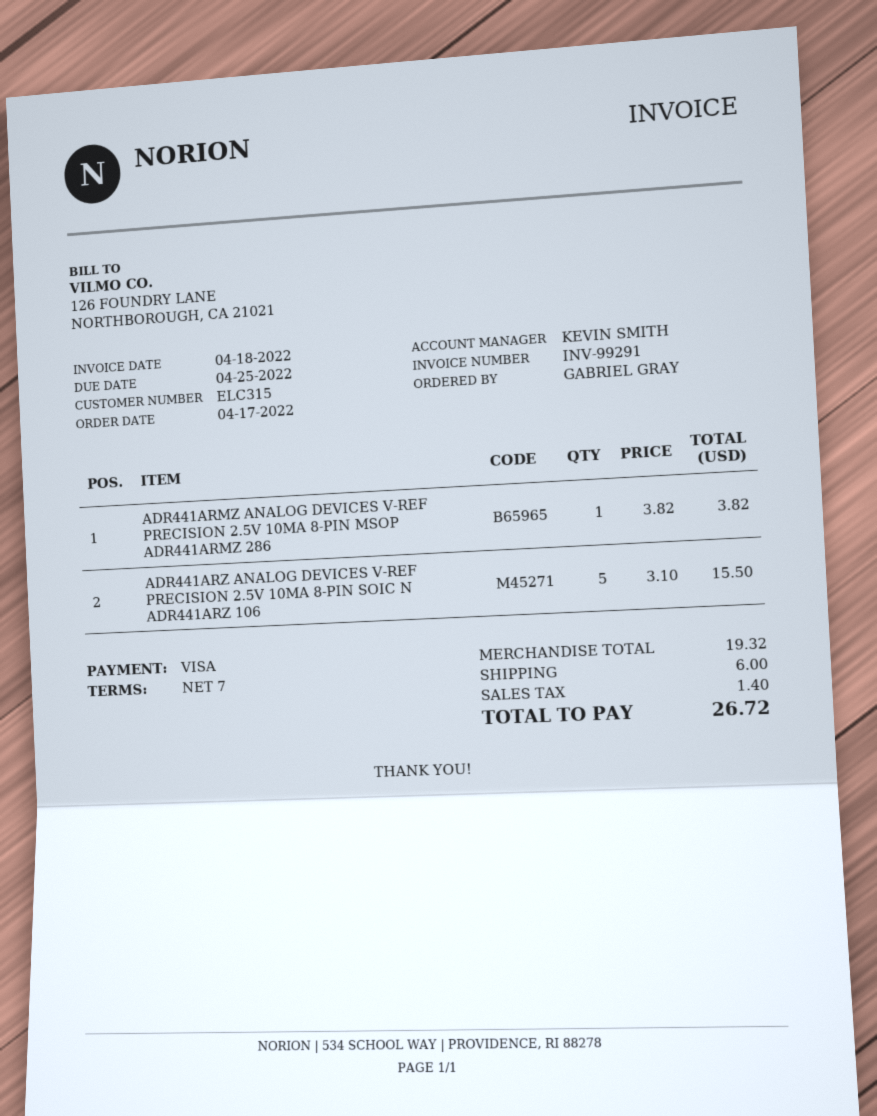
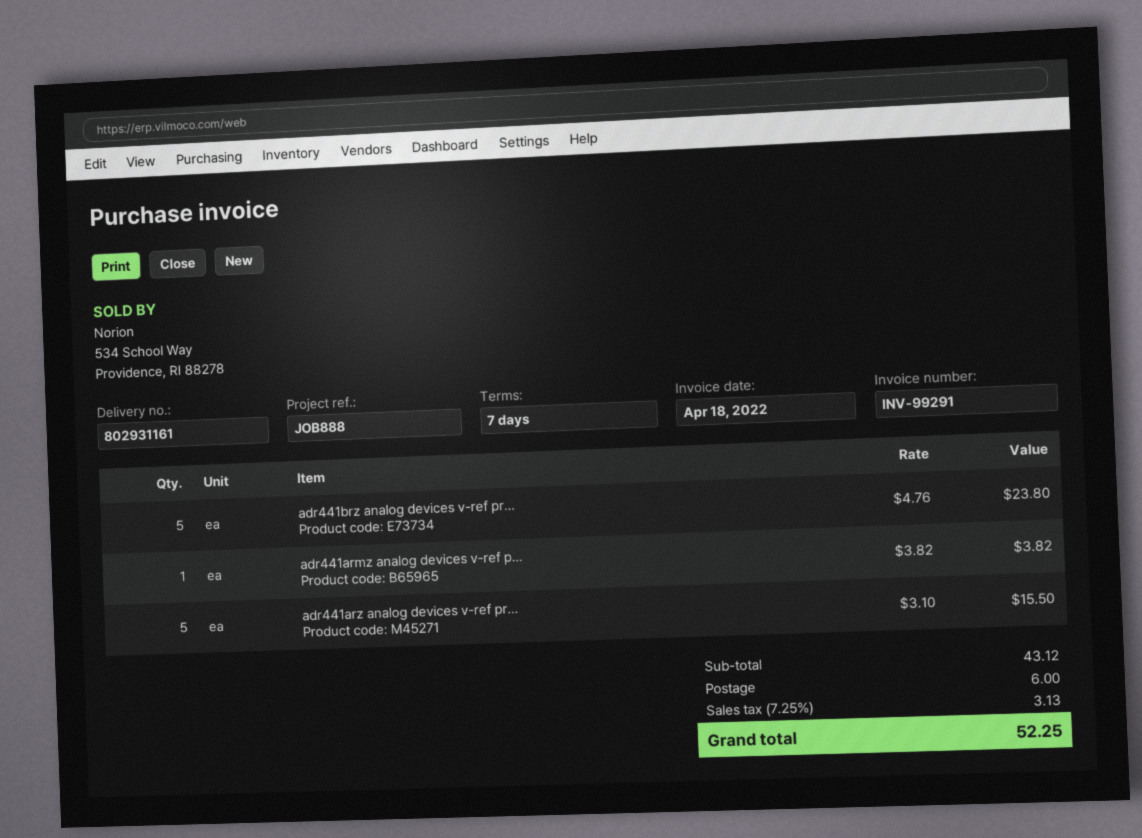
adr441brz analog devices v-ref pr...: none -> 5 x 4.76 = 23.80
subtotal: 19.32 -> 43.12
tax: 1.40 -> 3.13
total: 26.72 -> 52.25

